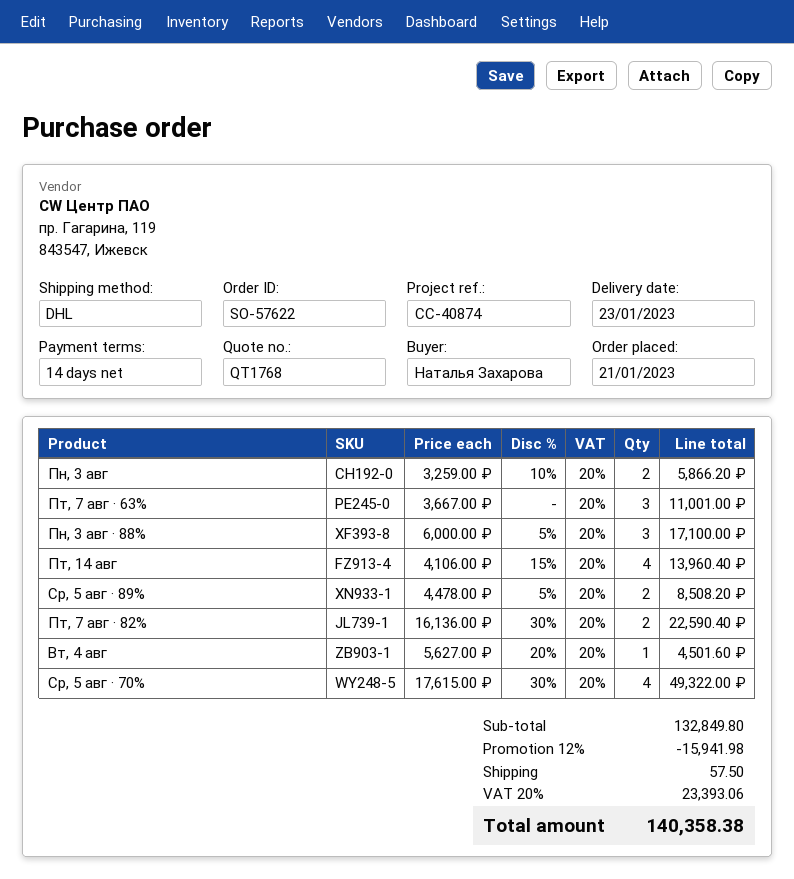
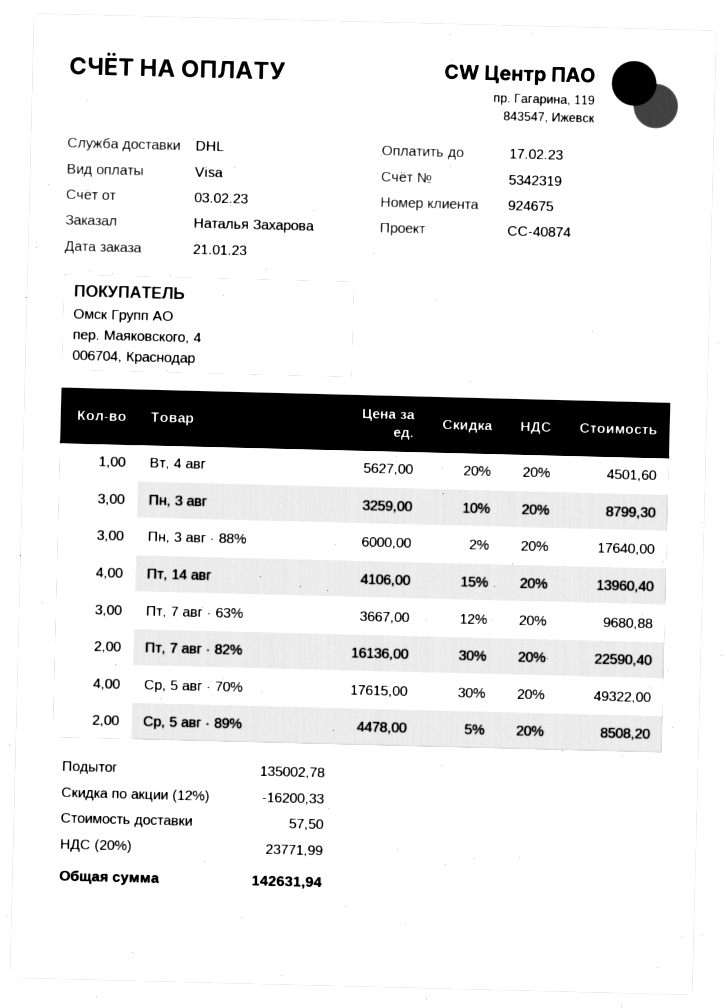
Пн, 3 авг: 2 x 3259.00 - 10% = 5866.20 -> 3 x 3259.00 - 10% = 8799.30
Пт, 7 авг · 63%: 3 x 3667.00 = 11001.00 -> 3 x 3667.00 - 12% = 9680.88
Пн, 3 авг · 88%: 3 x 6000.00 - 5% = 17100.00 -> 3 x 6000.00 - 2% = 17640.00
subtotal: 132849.80 -> 135002.78
discount: 12% = 15941.98 -> 12% = 16200.33
tax: 20% = 23393.06 -> 20% = 23771.99
total: 140358.38 -> 142631.94

